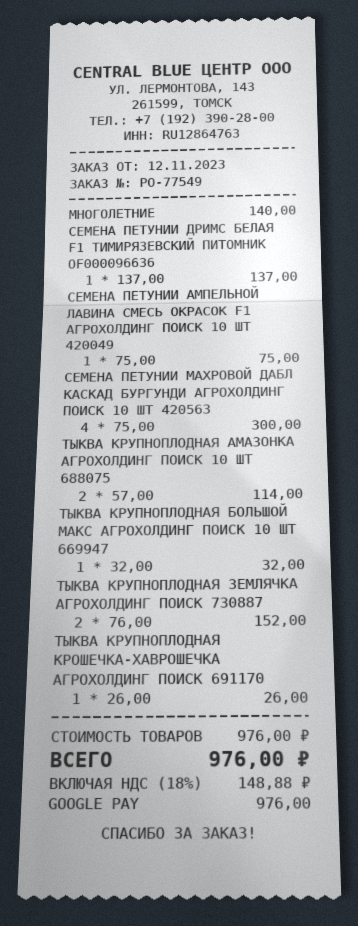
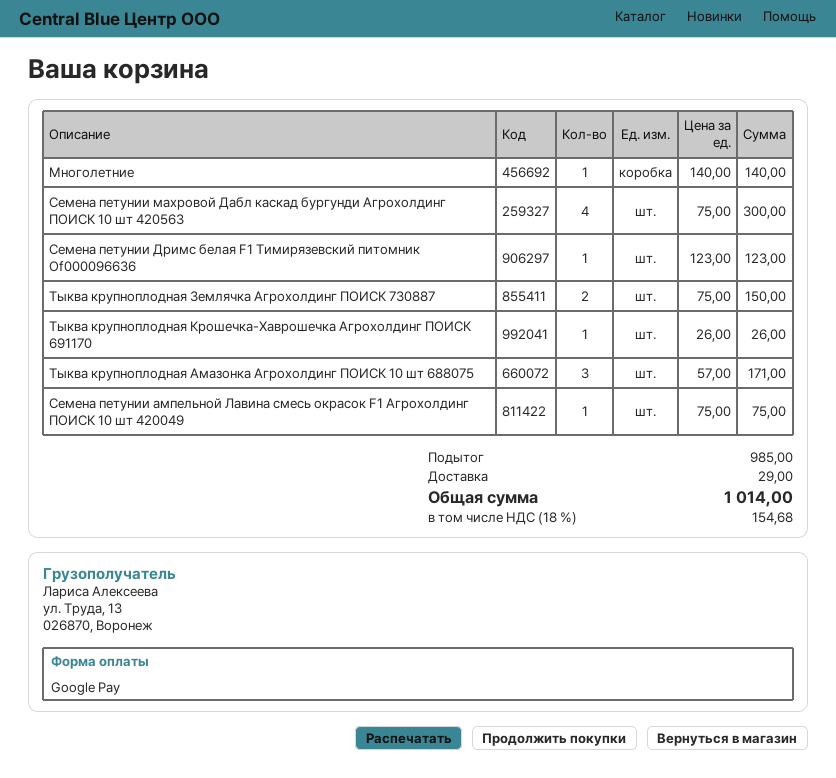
СЕМЕНА ПЕТУНИИ ДРИМС БЕЛАЯ F1 ТИМИРЯЗЕВСКИЙ ПИТОМНИК OF000096636: 1 x 137.00 = 137.00 -> 1 x 123.00 = 123.00
ТЫКВА КРУПНОПЛОДНАЯ АМАЗОНКА АГРОХОЛДИНГ ПОИСК 10 ШТ 688075: 2 x 57.00 = 114.00 -> 3 x 57.00 = 171.00
ТЫКВА КРУПНОПЛОДНАЯ БОЛЬШОЙ МАКС АГРОХОЛДИНГ ПОИСК 10 ШТ 669947: 1 x 32.00 = 32.00 -> none
ТЫКВА КРУПНОПЛОДНАЯ ЗЕМЛЯЧКА АГРОХОЛДИНГ ПОИСК 730887: 2 x 76.00 = 152.00 -> 2 x 75.00 = 150.00
subtotal: 976.00 -> 985.00
shipping: none -> 29.00
tax: 18% = 148.88 -> 18% = 154.68
total: 976.00 -> 1014.00

